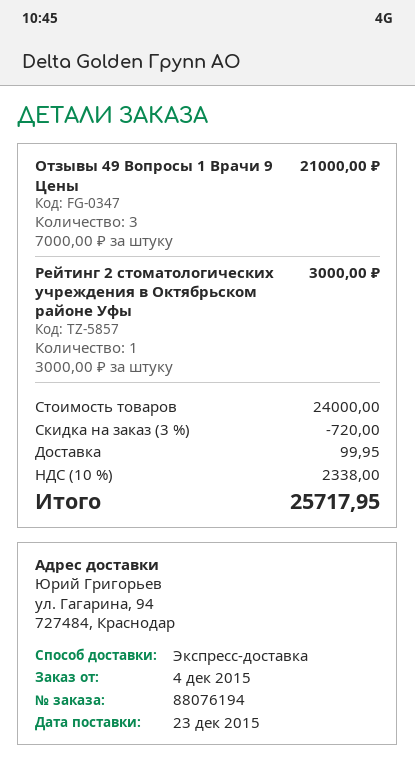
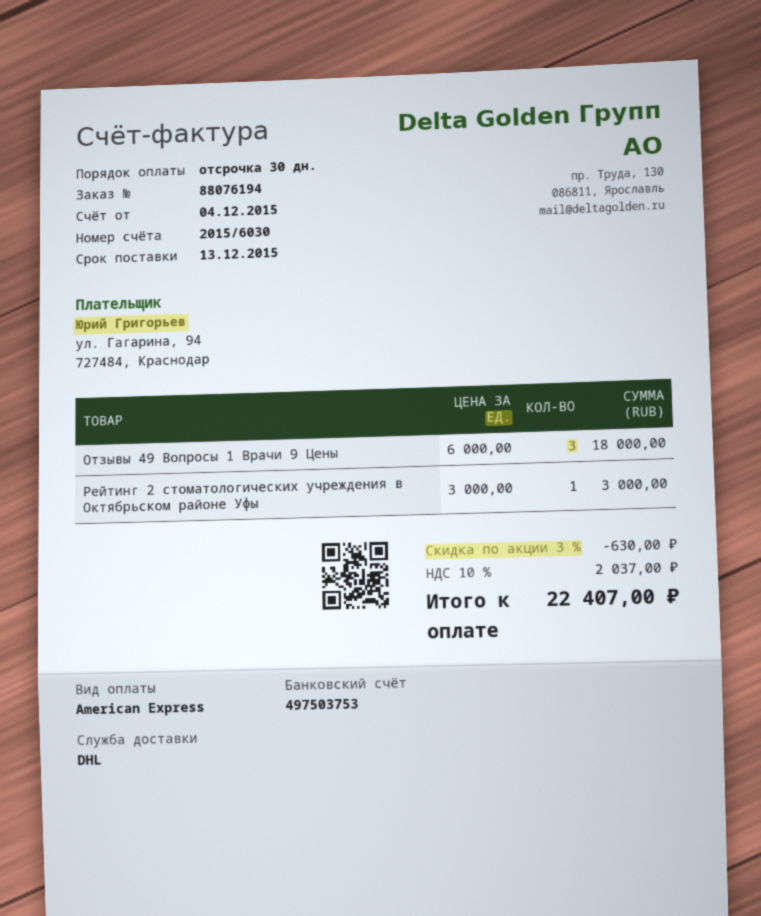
delivery date: 2015-12-23 -> 2015-12-13
shipping method: express -> DHL
Отзывы 49 Вопросы 1 Врачи 9 Цены: 3 x 7000.00 = 21000.00 -> 3 x 6000.00 = 18000.00
discount: 3% = 720.00 -> 3% = 630.00
shipping: 99.95 -> none
tax: 10% = 2338.00 -> 10% = 2037.00
total: 25717.95 -> 22407.00

